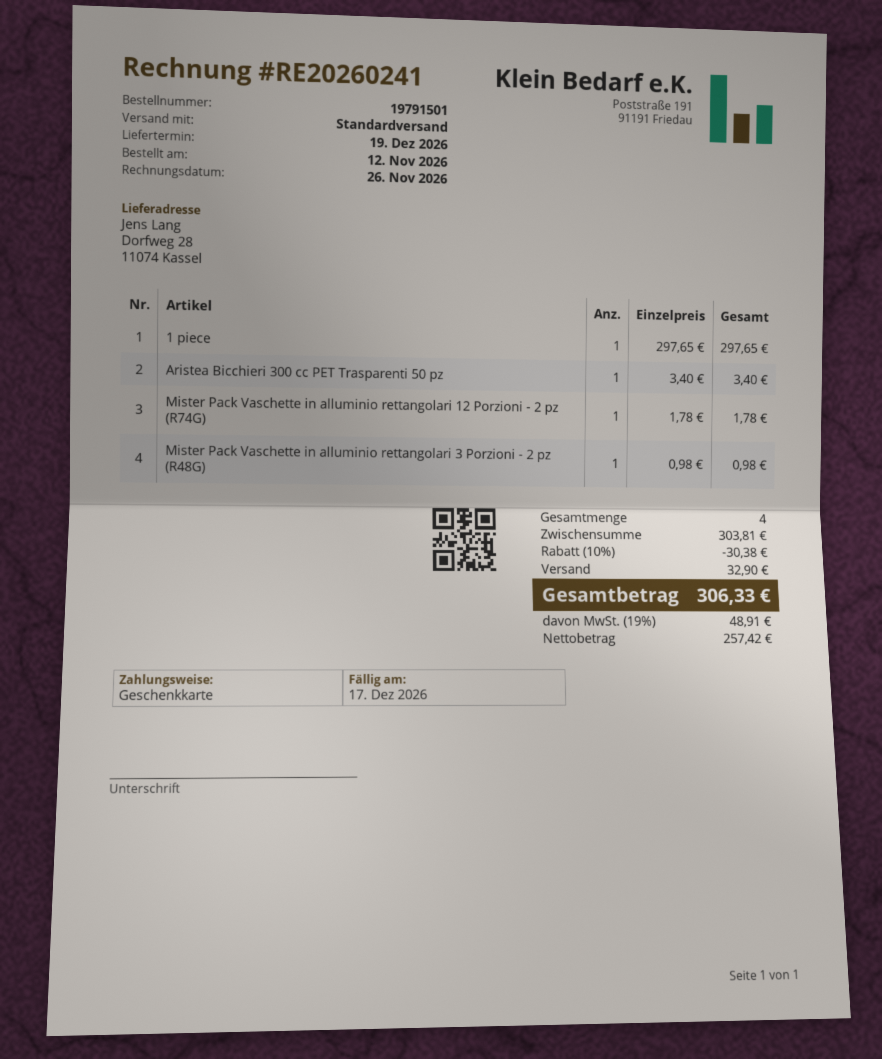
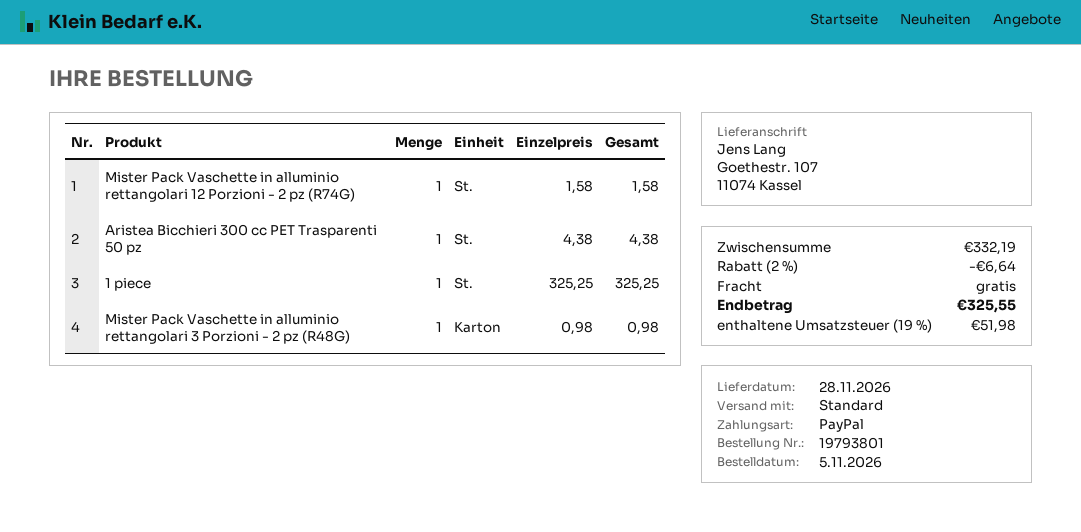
order number: 19791501 -> 19793801
order date: 2026-11-12 -> 2026-11-05
delivery date: 2026-12-19 -> 2026-11-28
payment method: gift card -> PayPal
ship to: Dorfweg 28, 11074 Kassel -> Goethestr. 107, 11074 Kassel
1 piece: 1 x 297.65 = 297.65 -> 1 x 325.25 = 325.25
Aristea Bicchieri 300 cc PET Trasparenti 50 pz: 1 x 3.40 = 3.40 -> 1 x 4.38 = 4.38
Mister Pack Vaschette in alluminio rettangolari 12 Porzioni - 2 pz (R74G): 1 x 1.78 = 1.78 -> 1 x 1.58 = 1.58
subtotal: 303.81 -> 332.19
discount: 10% = 30.38 -> 2% = 6.64
shipping: 32.90 -> 0.00
tax: 19% = 48.91 -> 19% = 51.98
total: 306.33 -> 325.55

